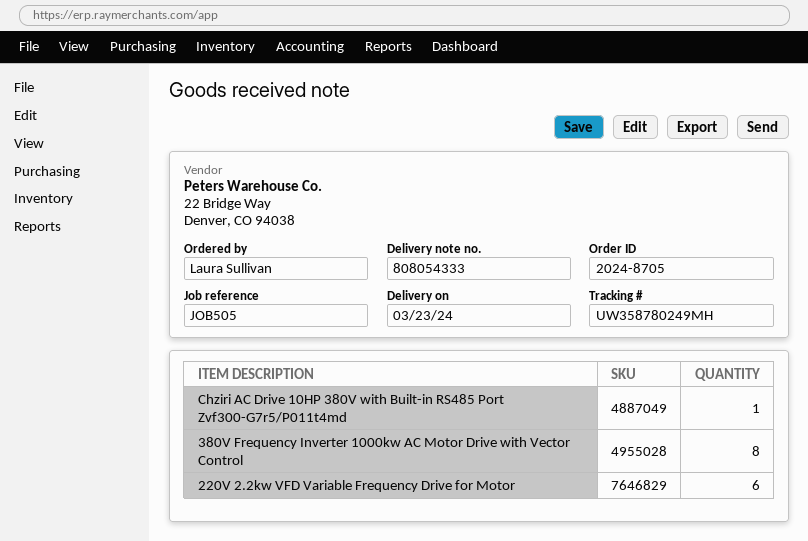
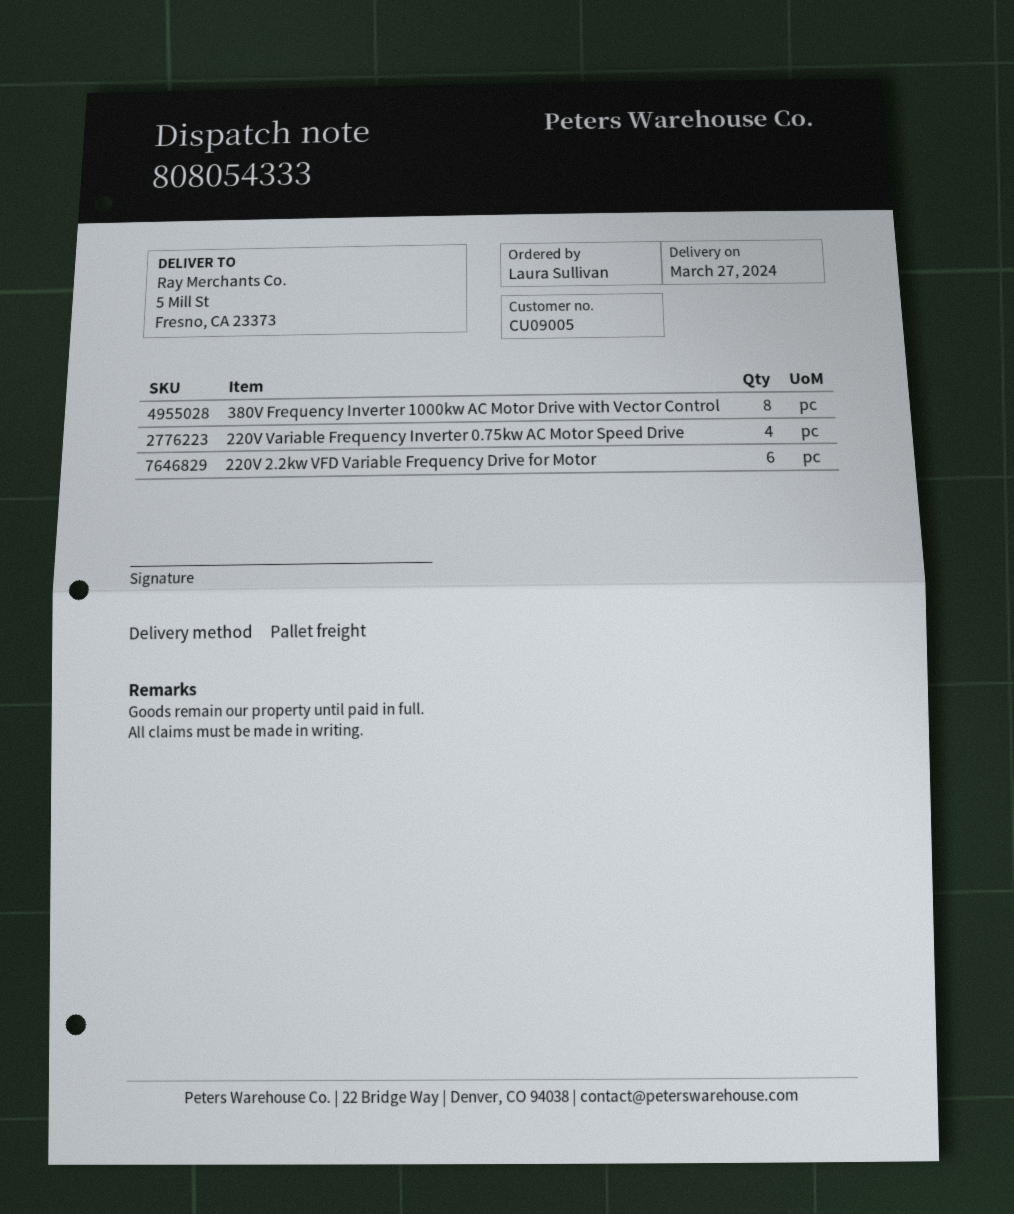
delivery date: 2024-03-23 -> 2024-03-27
Chziri AC Drive 10HP 380V with Built-in RS485 Port Zvf300-G7r5/P011t4md: 1 -> none
220V Variable Frequency Inverter 0.75kw AC Motor Speed Drive: none -> 4

